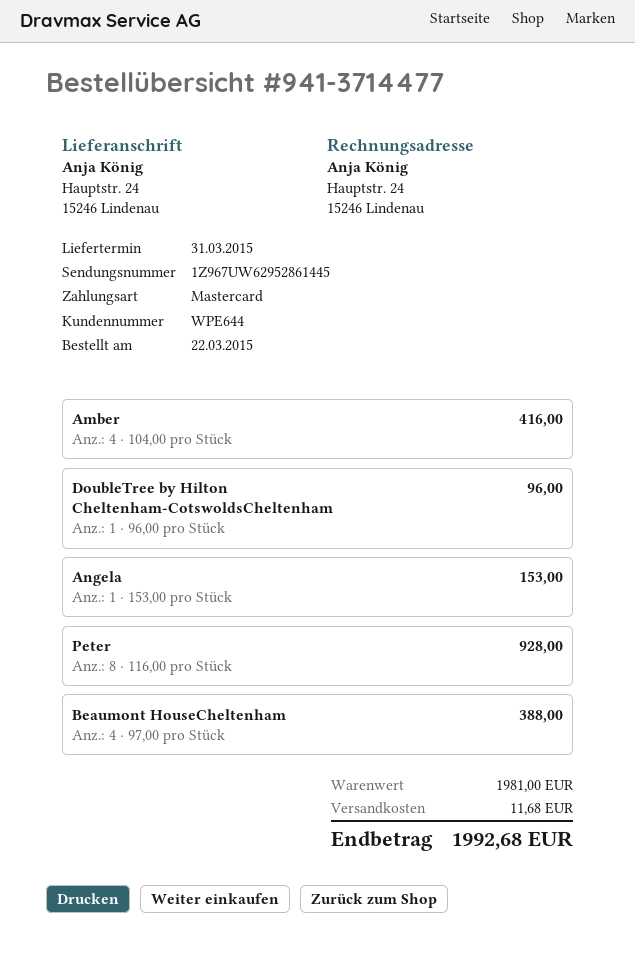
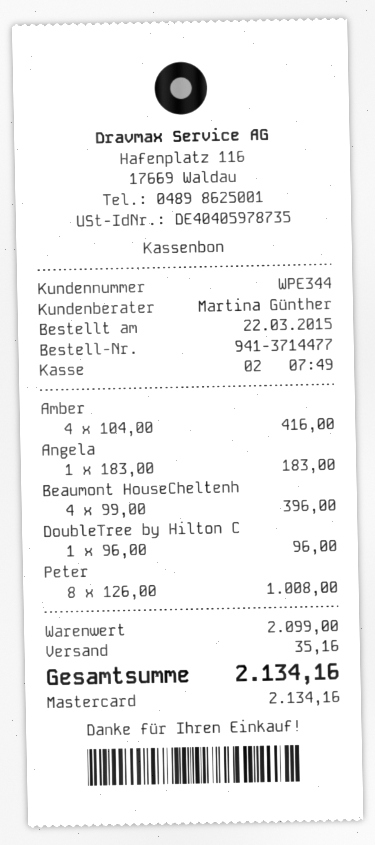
customer number: WPE644 -> WPE344
Angela: 1 x 153.00 = 153.00 -> 1 x 183.00 = 183.00
Peter: 8 x 116.00 = 928.00 -> 8 x 126.00 = 1008.00
Beaumont HouseCheltenham: 4 x 97.00 = 388.00 -> 4 x 99.00 = 396.00
subtotal: 1981.00 -> 2099.00
shipping: 11.68 -> 35.16
total: 1992.68 -> 2134.16

